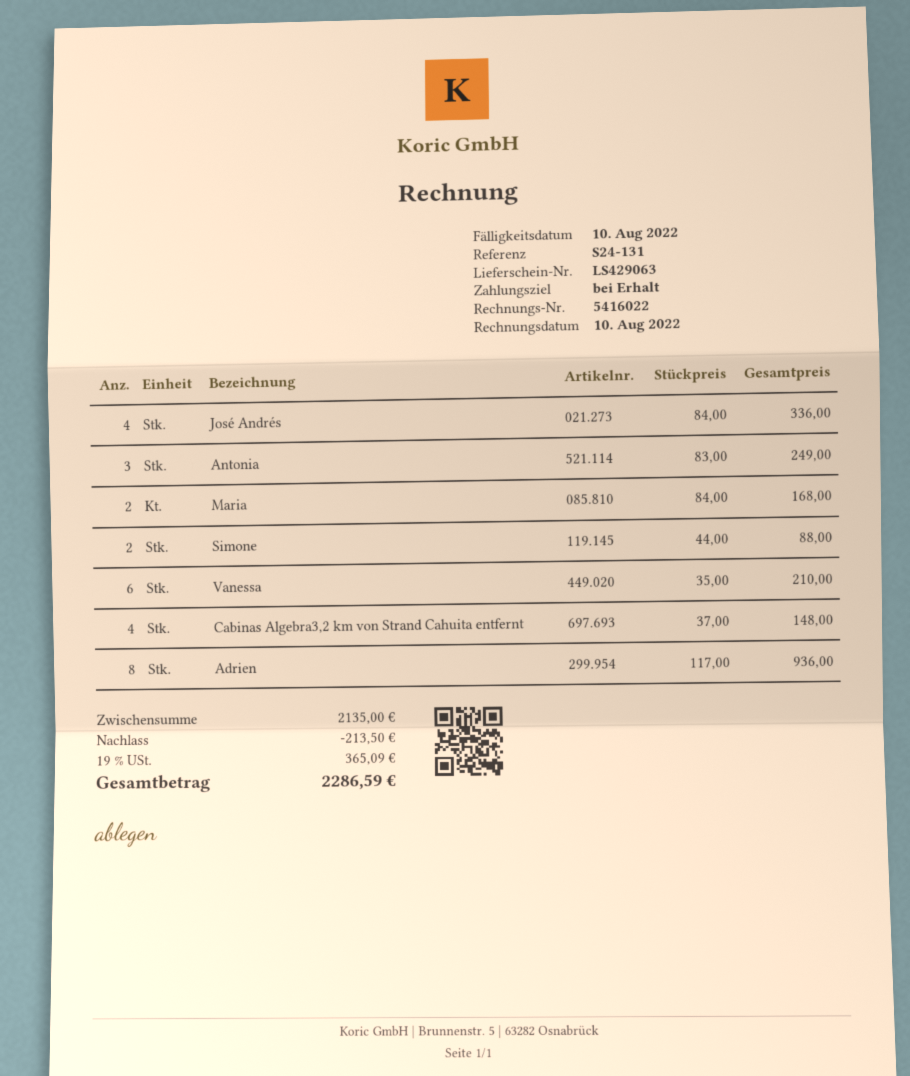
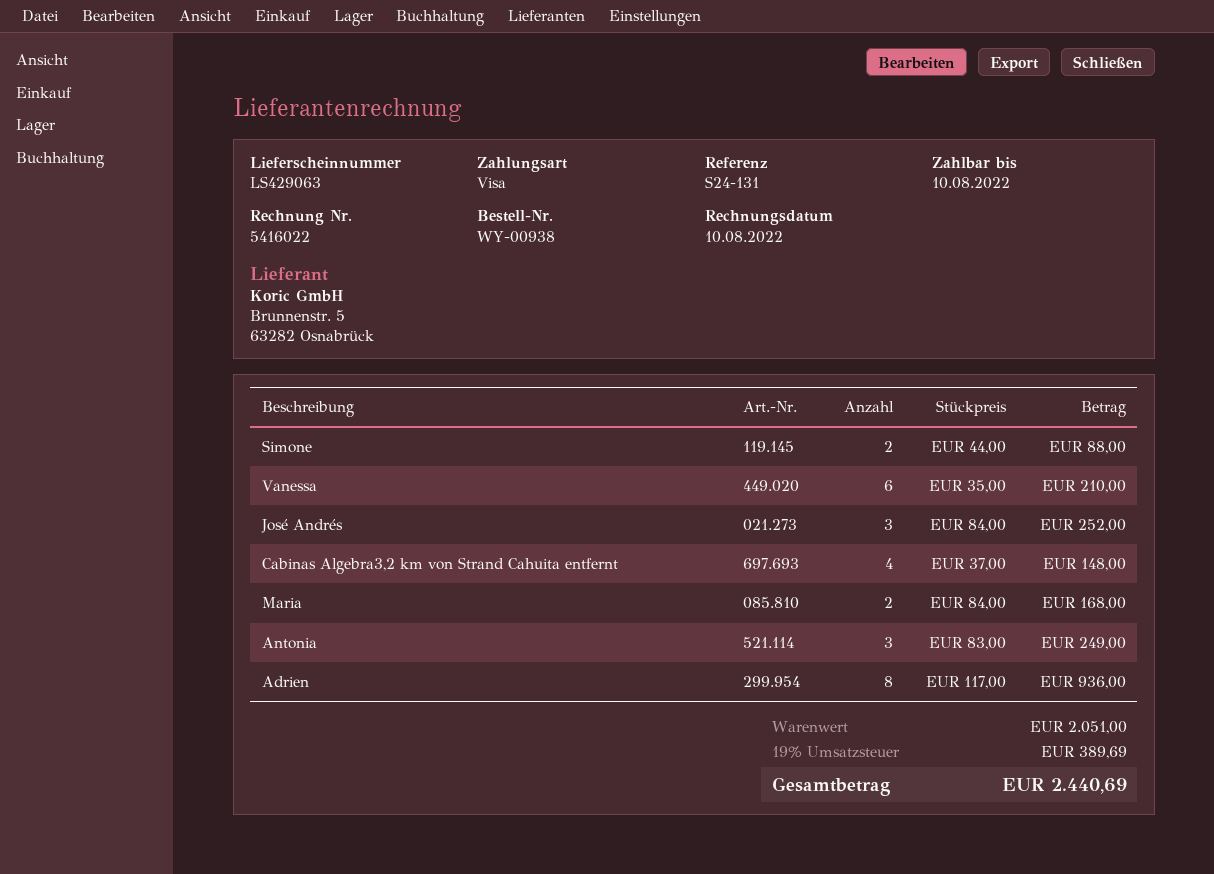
José Andrés: 4 x 84.00 = 336.00 -> 3 x 84.00 = 252.00
subtotal: 2135.00 -> 2051.00
discount: 213.50 -> none
tax: 19% = 365.09 -> 19% = 389.69
total: 2286.59 -> 2440.69

